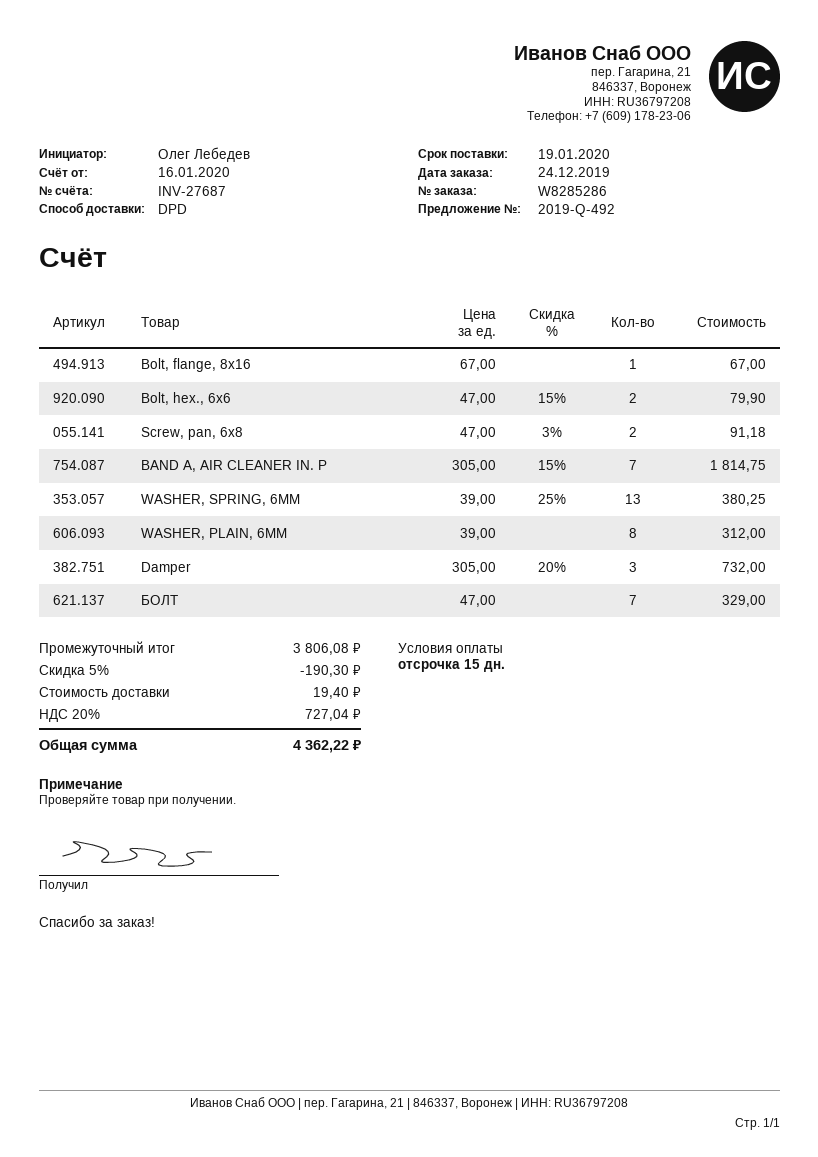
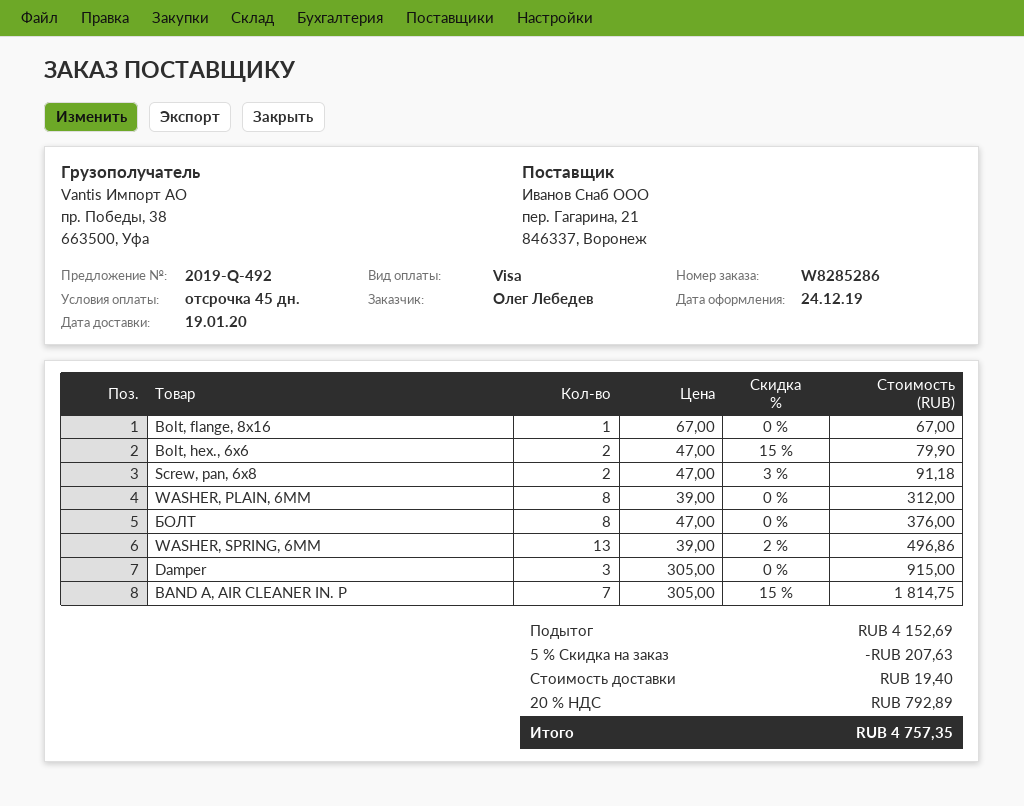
payment terms: 15 days -> 45 days
WASHER, SPRING, 6MM: 13 x 39.00 - 25% = 380.25 -> 13 x 39.00 - 2% = 496.86
Damper: 3 x 305.00 - 20% = 732.00 -> 3 x 305.00 = 915.00
БОЛТ: 7 x 47.00 = 329.00 -> 8 x 47.00 = 376.00
subtotal: 3806.08 -> 4152.69
discount: 5% = 190.30 -> 5% = 207.63
tax: 20% = 727.04 -> 20% = 792.89
total: 4362.22 -> 4757.35

